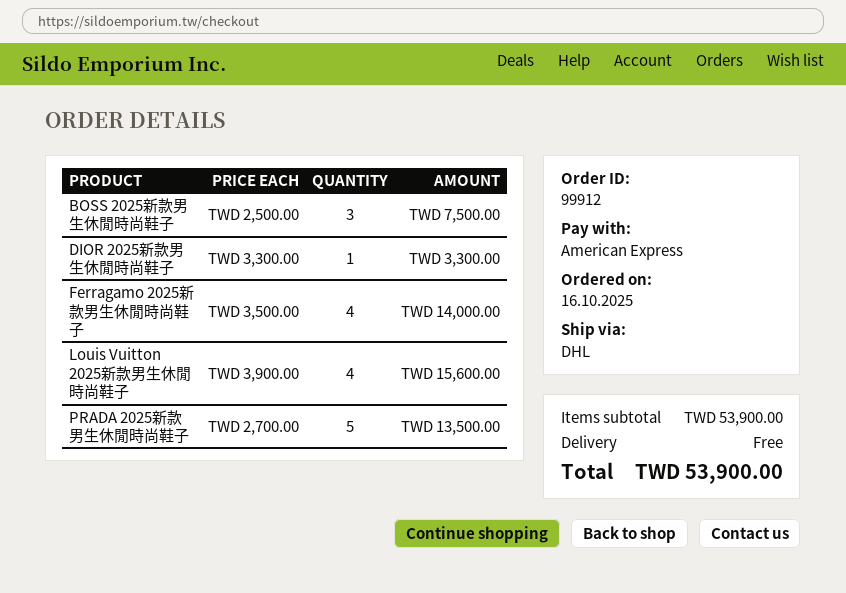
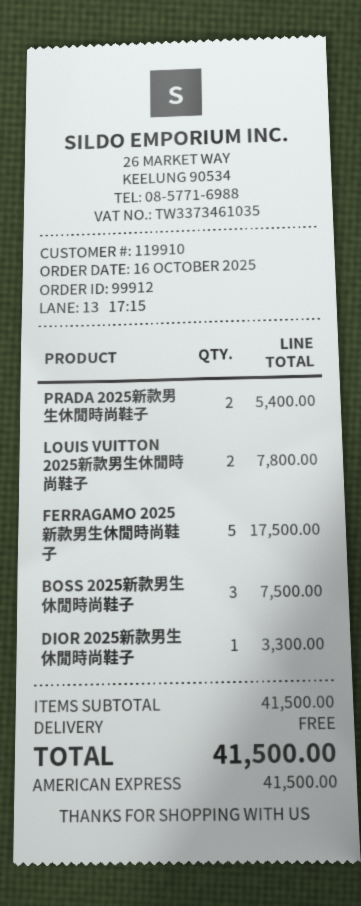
Ferragamo 2025新款男生休閒時尚鞋子: 4 for 14000.00 -> 5 for 17500.00
Louis Vuitton 2025新款男生休閒時尚鞋子: 4 for 15600.00 -> 2 for 7800.00
PRADA 2025新款男生休閒時尚鞋子: 5 for 13500.00 -> 2 for 5400.00
subtotal: 53900.00 -> 41500.00
total: 53900.00 -> 41500.00

